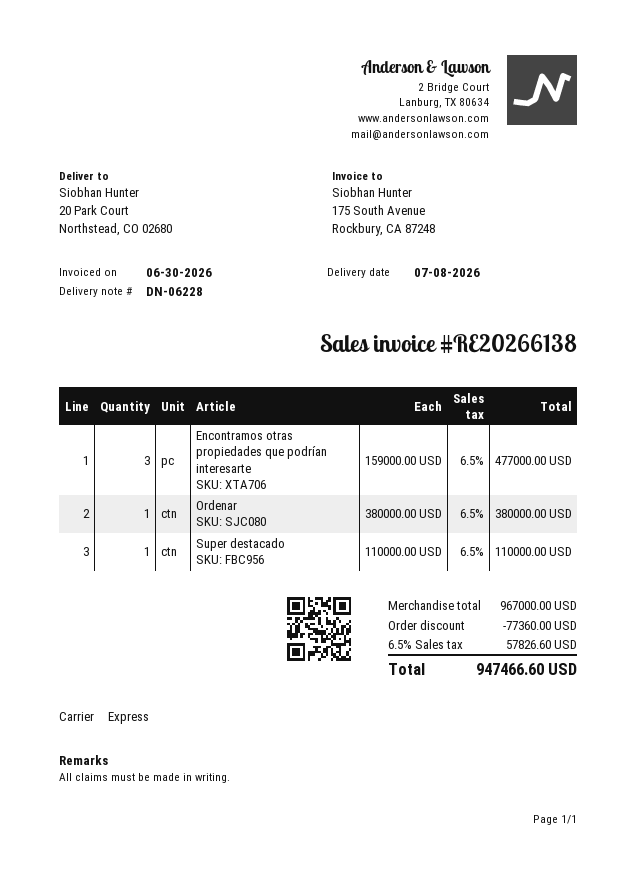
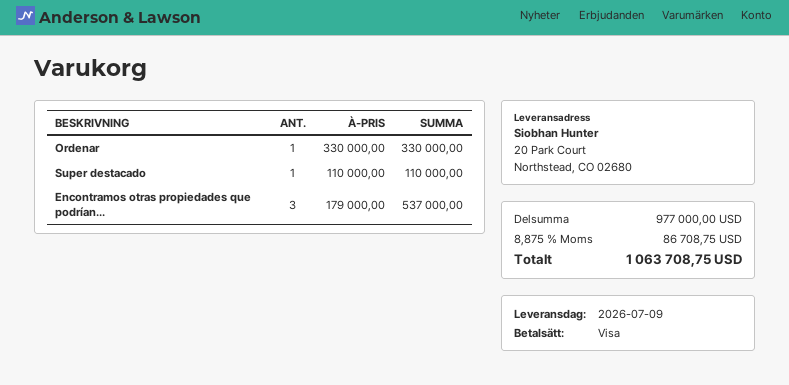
delivery date: 2026-07-08 -> 2026-07-09
Encontramos otras propiedades que podrían interesarte: 3 x 159000.00 = 477000.00 -> 3 x 179000.00 = 537000.00
Ordenar: 1 x 380000.00 = 380000.00 -> 1 x 330000.00 = 330000.00
subtotal: 967000.00 -> 977000.00
discount: 77360.00 -> none
tax: 6.5% = 57826.60 -> 8.875% = 86708.75
total: 947466.60 -> 1063708.75

